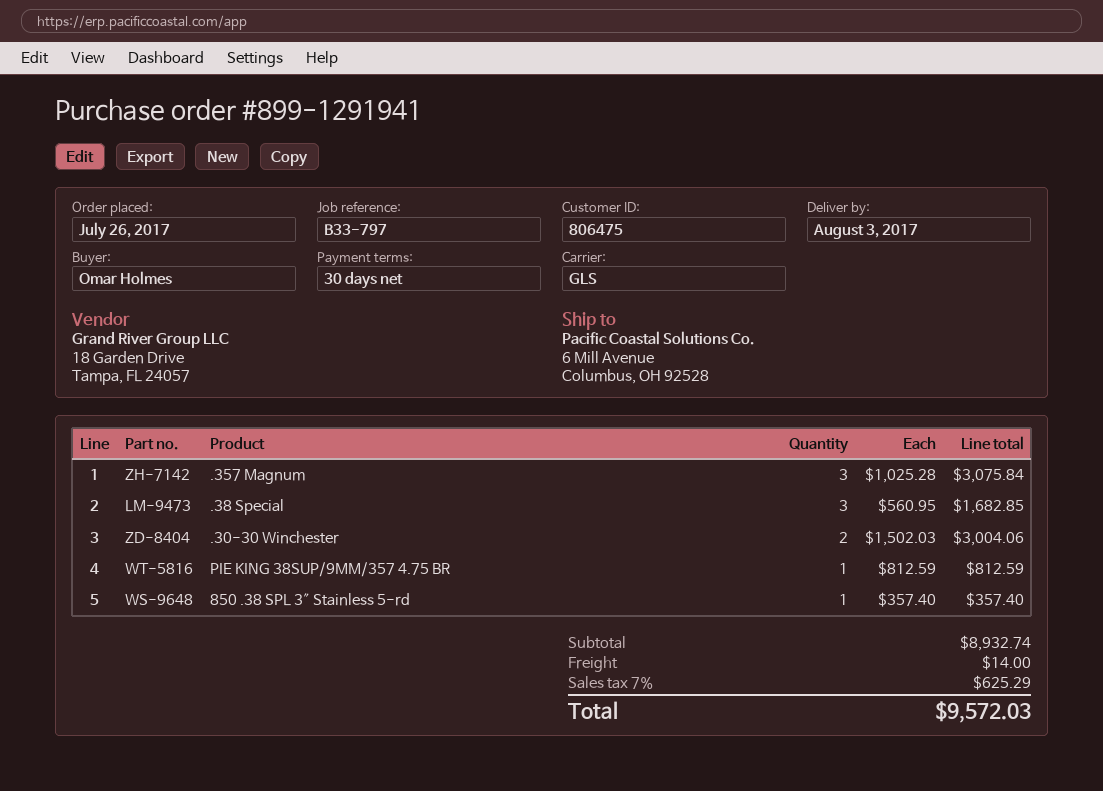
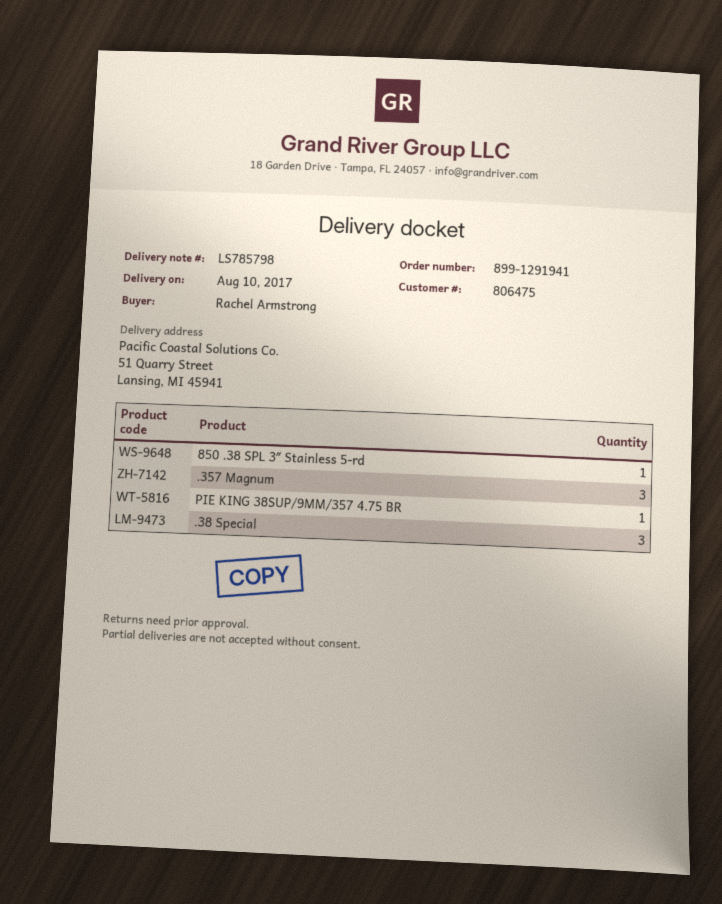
delivery date: 2017-08-03 -> 2017-08-10
ordered by: Omar Holmes -> Rachel Armstrong
ship to: 6 Mill Avenue, Columbus, OH 92528 -> 51 Quarry Street, Lansing, MI 45941
.30-30 Winchester: 2 -> none

